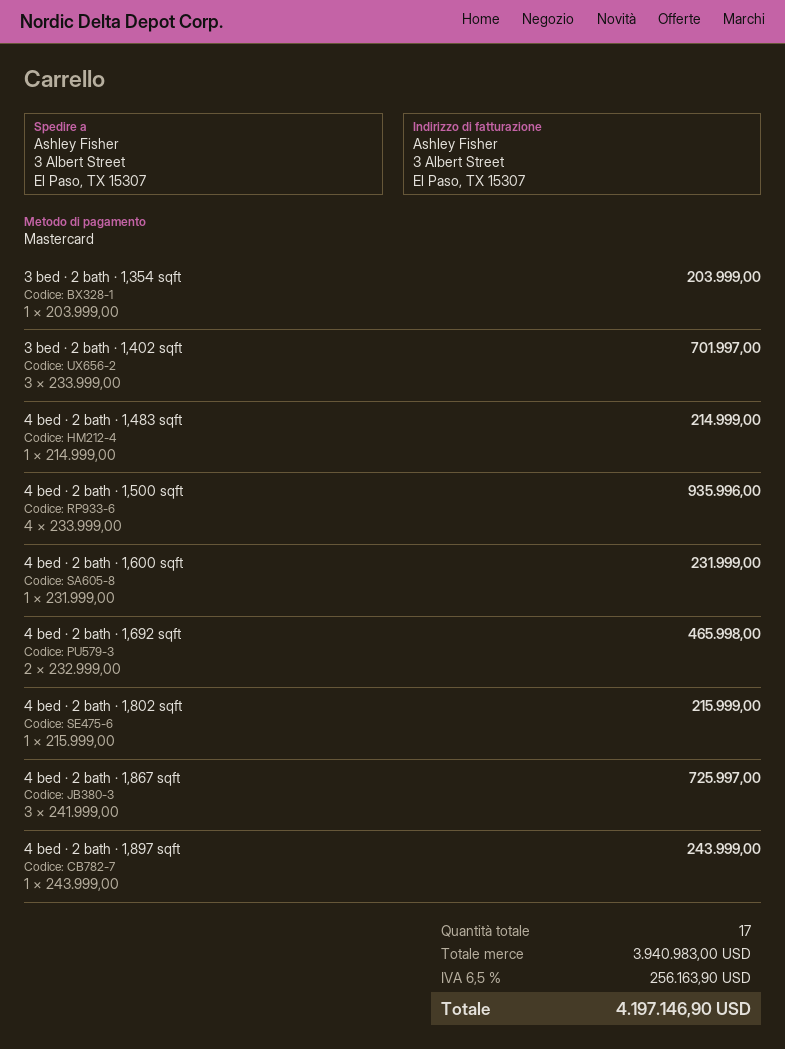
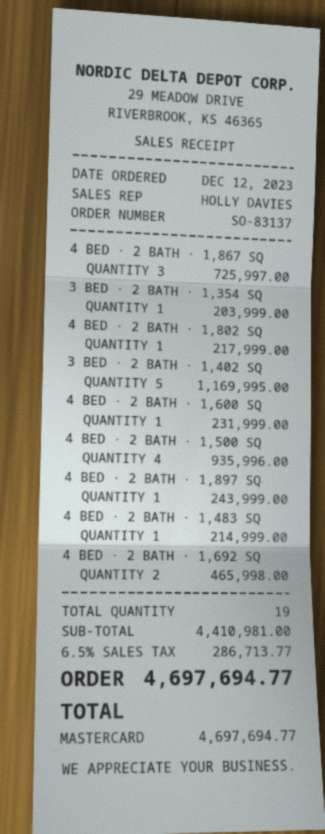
3 bed · 2 bath · 1,402 sqft: 3 for 701997.00 -> 5 for 1169995.00
4 bed · 2 bath · 1,802 sqft: 1 for 215999.00 -> 1 for 217999.00
total quantity: 17 -> 19
subtotal: 3940983.00 -> 4410981.00
tax: 6.5% = 256163.90 -> 6.5% = 286713.77
total: 4197146.90 -> 4697694.77

